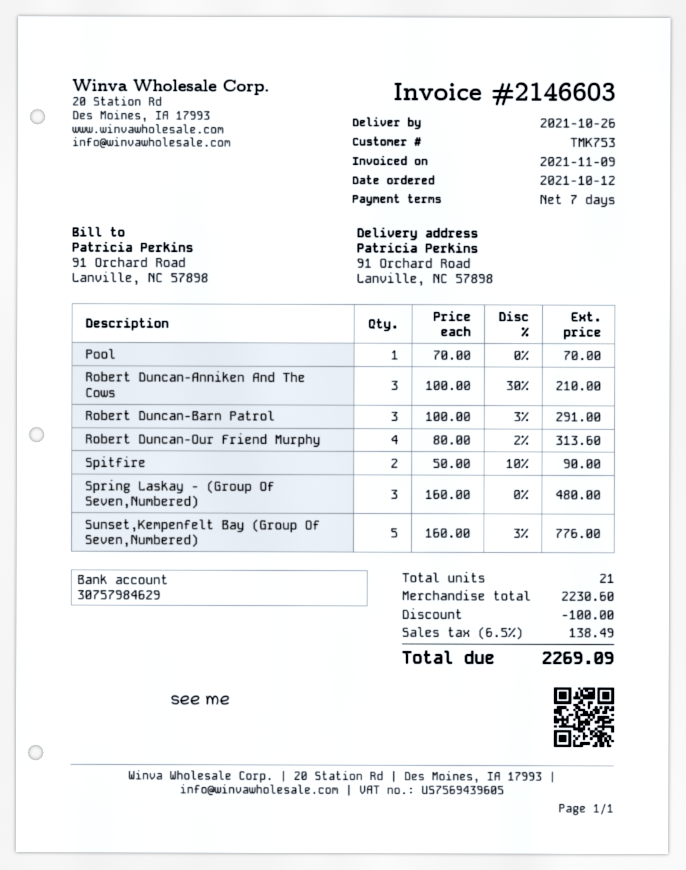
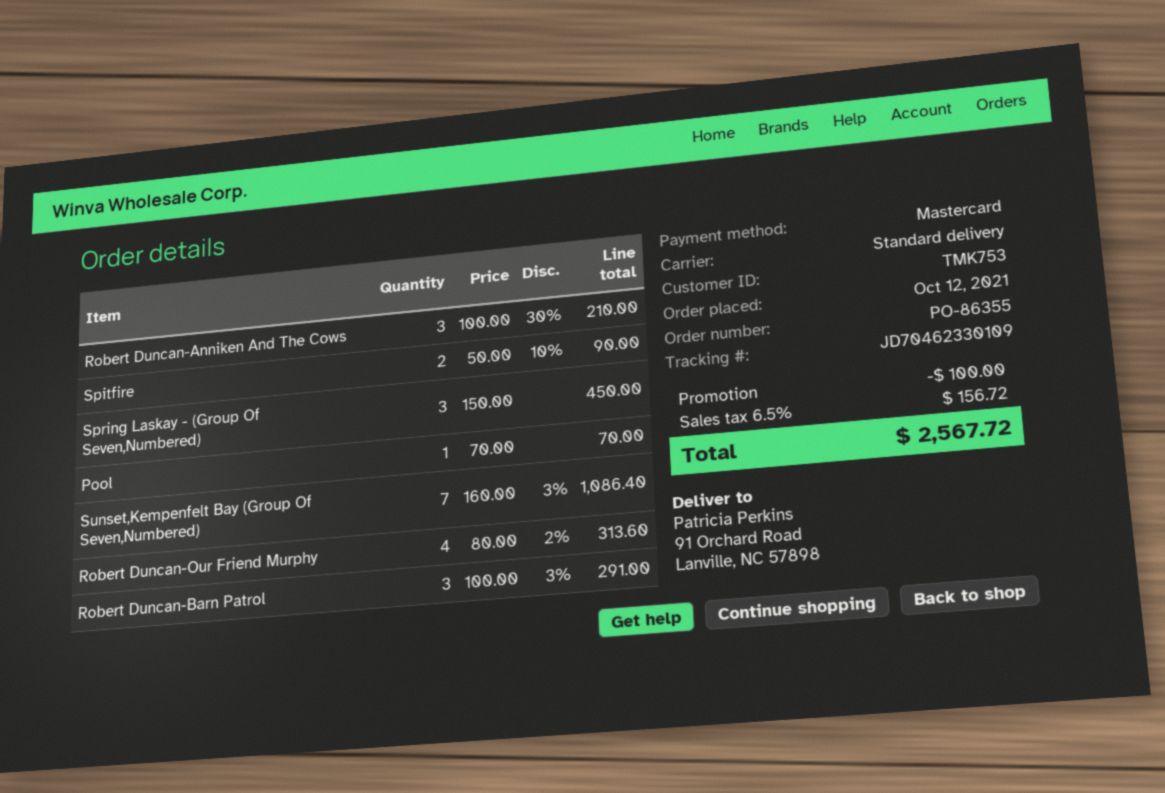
Spring Laskay - (Group Of Seven,Numbered): 3 x 160.00 = 480.00 -> 3 x 150.00 = 450.00
Sunset,Kempenfelt Bay (Group Of Seven,Numbered): 5 x 160.00 - 3% = 776.00 -> 7 x 160.00 - 3% = 1086.40
tax: 6.5% = 138.49 -> 6.5% = 156.72
total: 2269.09 -> 2567.72

